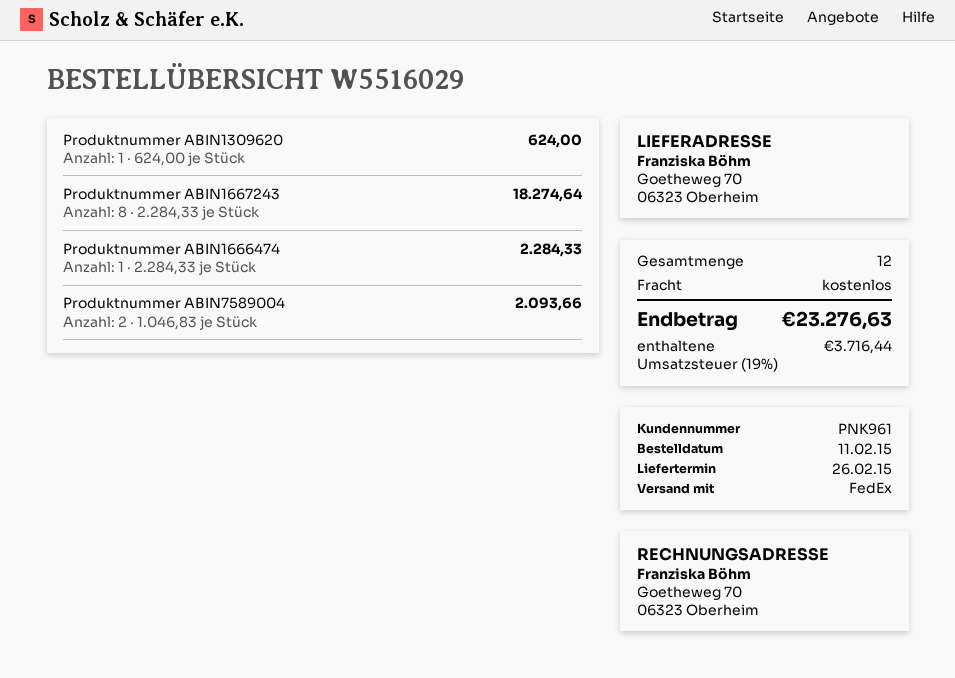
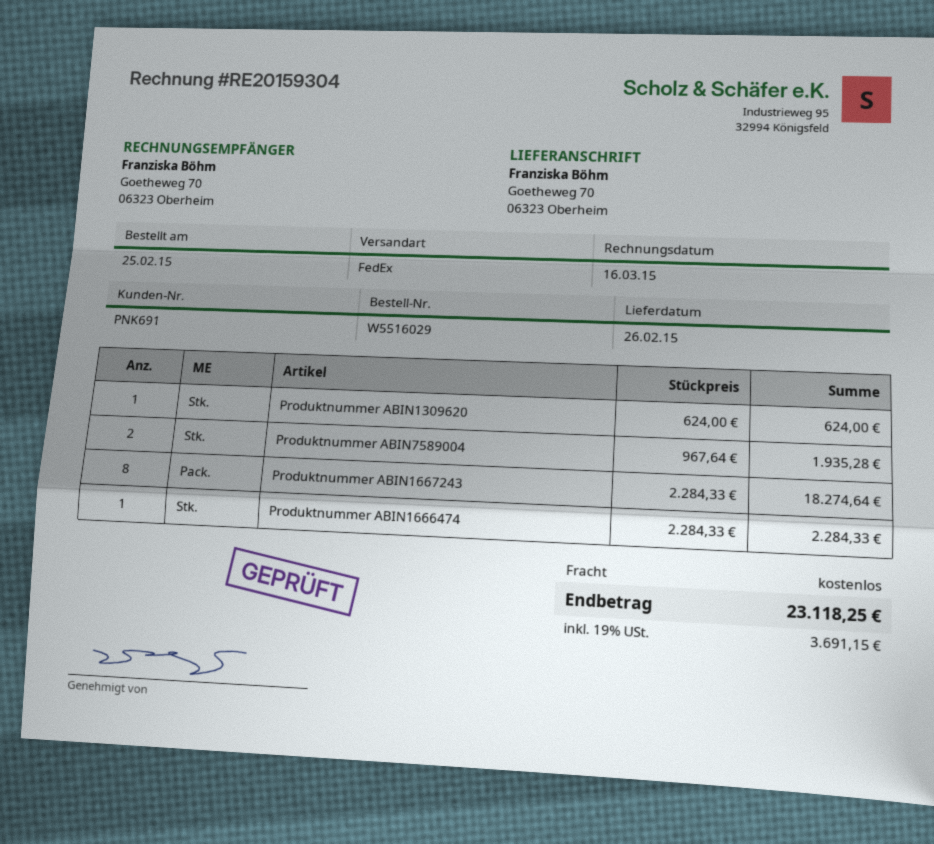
order date: 2015-02-11 -> 2015-02-25
customer number: PNK961 -> PNK691
Produktnummer ABIN7589004: 2 x 1046.83 = 2093.66 -> 2 x 967.64 = 1935.28
tax: 19% = 3716.44 -> 19% = 3691.15
total: 23276.63 -> 23118.25

